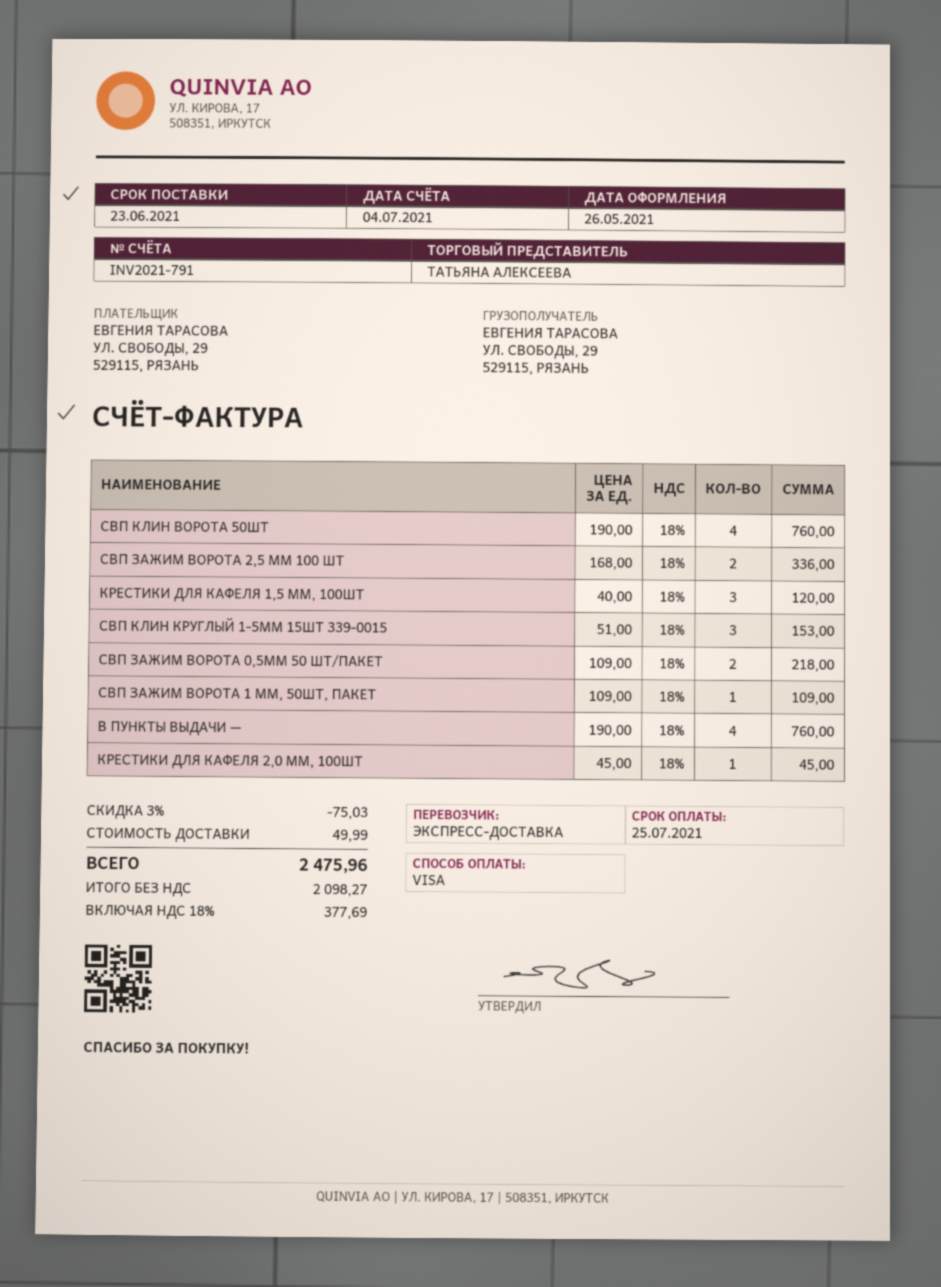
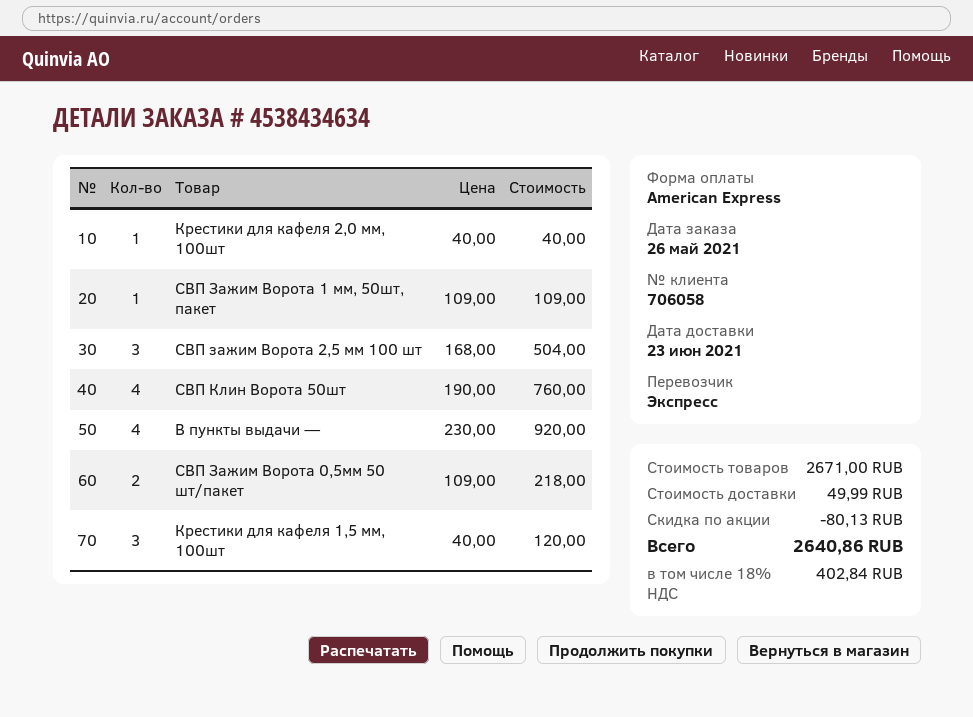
payment method: Visa -> American Express
СВП ЗАЖИМ ВОРОТА 2,5 ММ 100 ШТ: 2 x 168.00 = 336.00 -> 3 x 168.00 = 504.00
СВП КЛИН КРУГЛЫЙ 1-5ММ 15ШТ 339-0015: 3 x 51.00 = 153.00 -> none
В ПУНКТЫ ВЫДАЧИ —: 4 x 190.00 = 760.00 -> 4 x 230.00 = 920.00
КРЕСТИКИ ДЛЯ КАФЕЛЯ 2,0 ММ, 100ШТ: 1 x 45.00 = 45.00 -> 1 x 40.00 = 40.00
discount: 75.03 -> 80.13
tax: 18% = 377.69 -> 18% = 402.84
total: 2475.96 -> 2640.86

